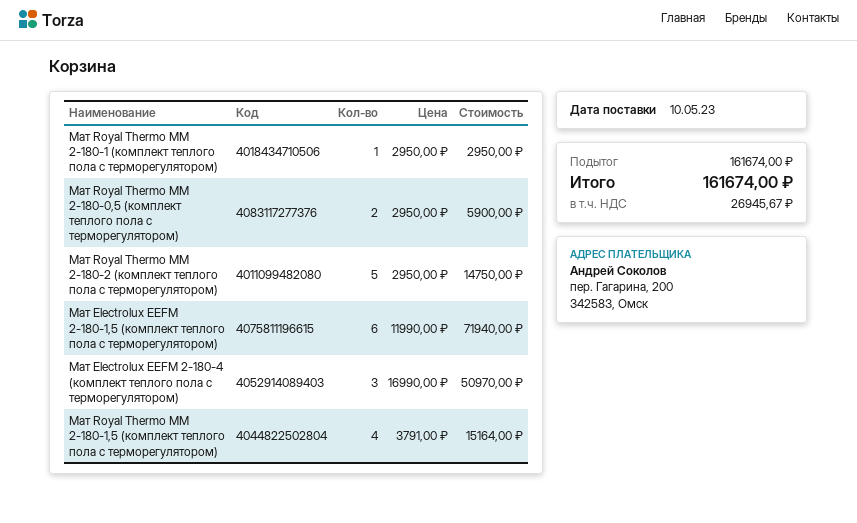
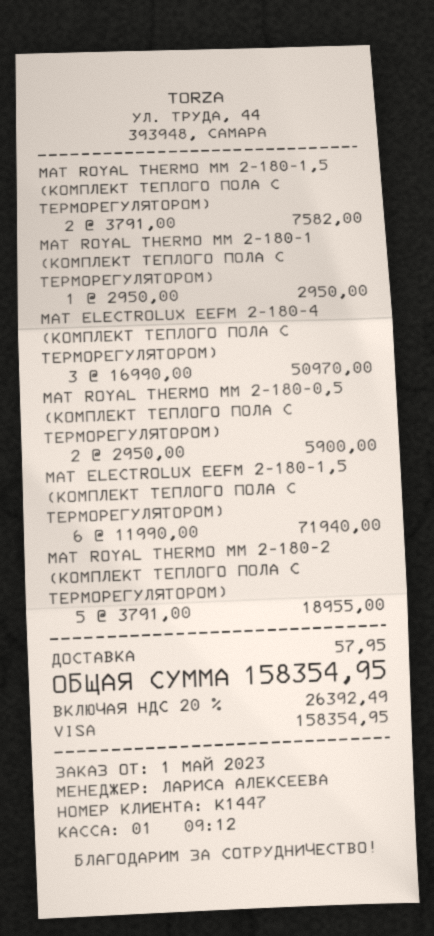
Мат Royal Thermo MM 2-180-2 (комплект теплого пола с терморегулятором): 5 x 2950.00 = 14750.00 -> 5 x 3791.00 = 18955.00
Мат Royal Thermo MM 2-180-1,5 (комплект теплого пола с терморегулятором): 4 x 3791.00 = 15164.00 -> 2 x 3791.00 = 7582.00
shipping: none -> 57.95
tax: 26945.67 -> 26392.49
total: 161674.00 -> 158354.95

